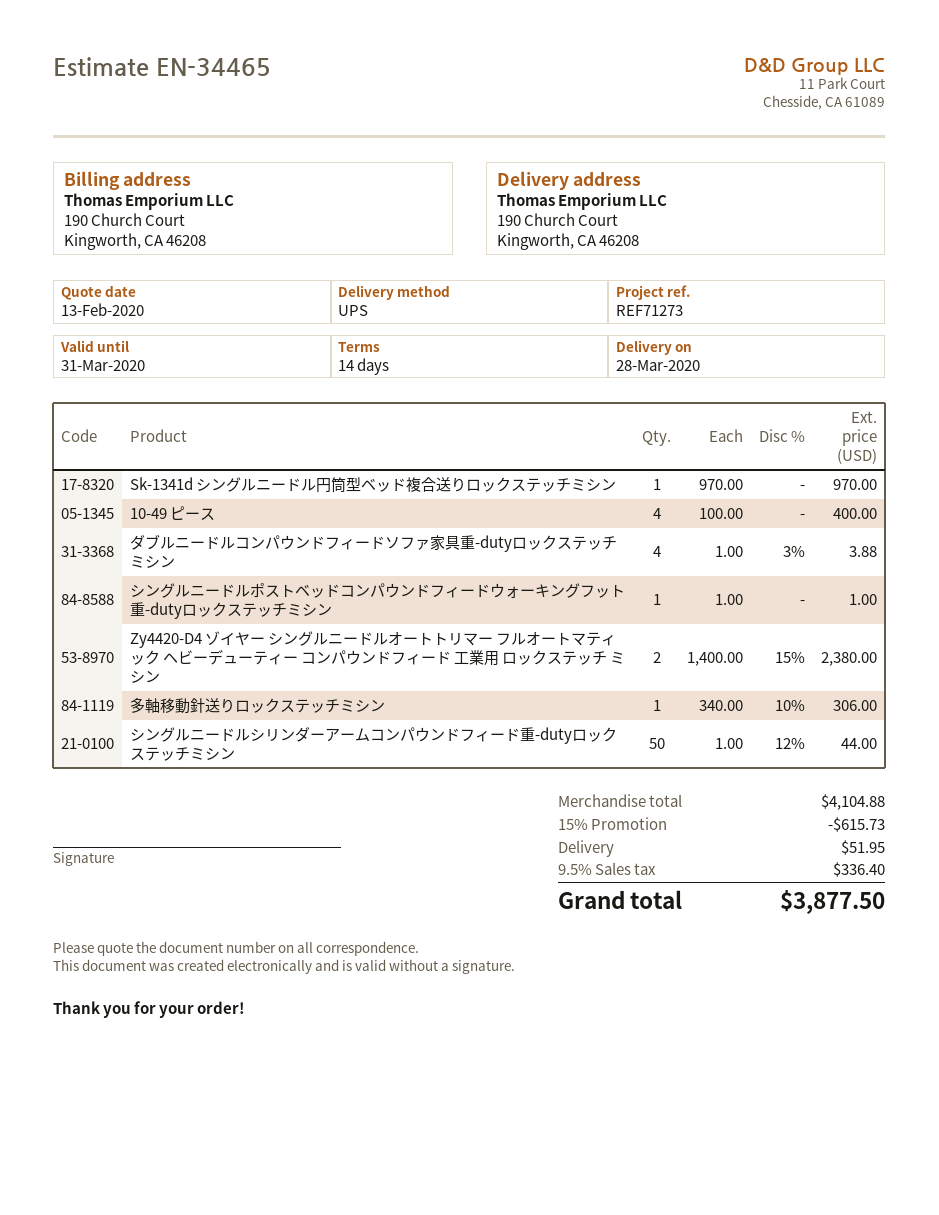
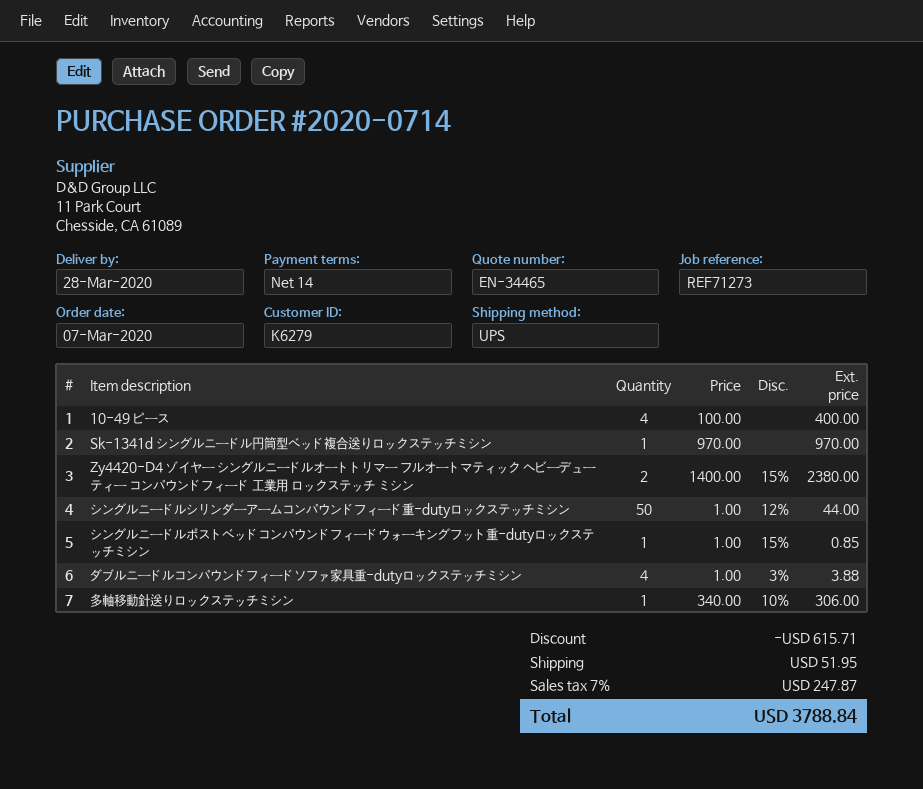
シングルニードルポストベッドコンパウンドフィードウォーキングフット重-dutyロックステッチミシン: 1 x 1.00 = 1.00 -> 1 x 1.00 - 15% = 0.85
discount: 615.73 -> 615.71
tax: 9.5% = 336.40 -> 7% = 247.87
total: 3877.50 -> 3788.84

